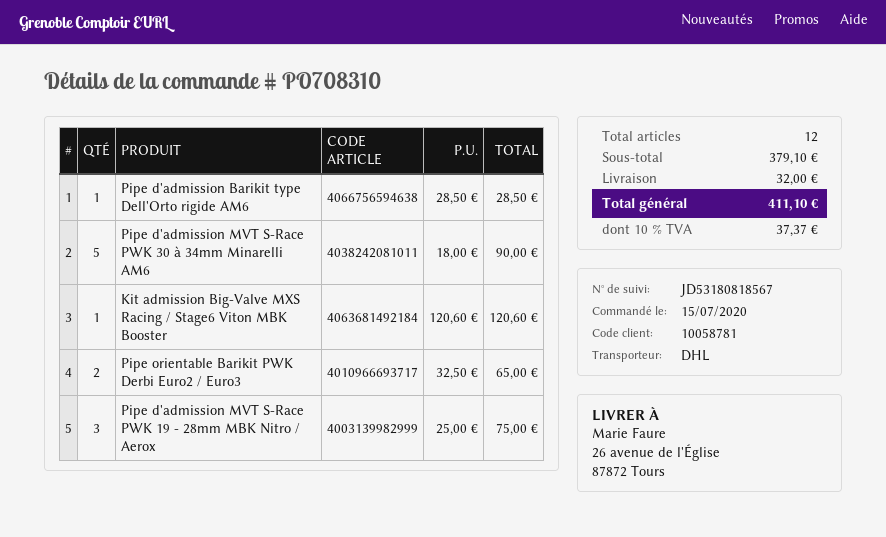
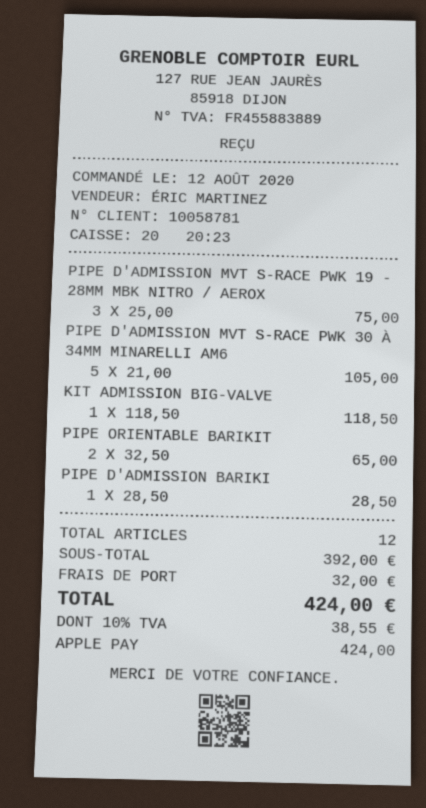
order date: 2020-07-15 -> 2020-08-12
Pipe d'admission MVT S-Race PWK 30 à 34mm Minarelli AM6: 5 x 18.00 = 90.00 -> 5 x 21.00 = 105.00
Kit admission Big-Valve MXS Racing / Stage6 Viton MBK Booster: 1 x 120.60 = 120.60 -> 1 x 118.50 = 118.50
subtotal: 379.10 -> 392.00
tax: 10% = 37.37 -> 10% = 38.55
total: 411.10 -> 424.00

